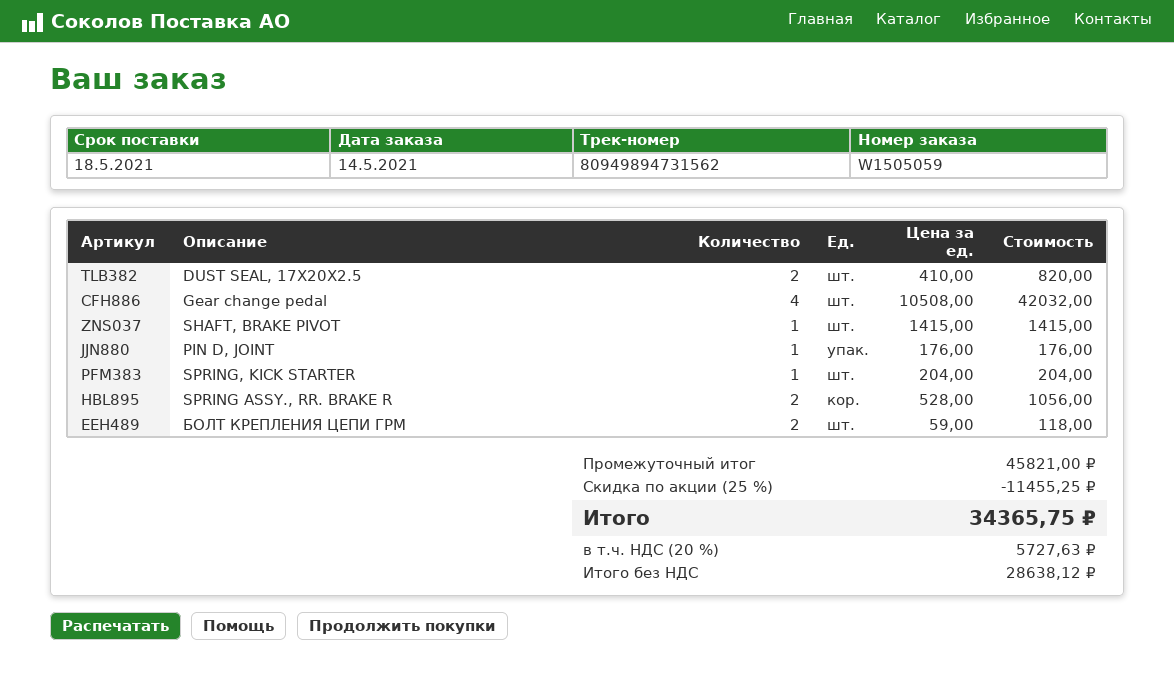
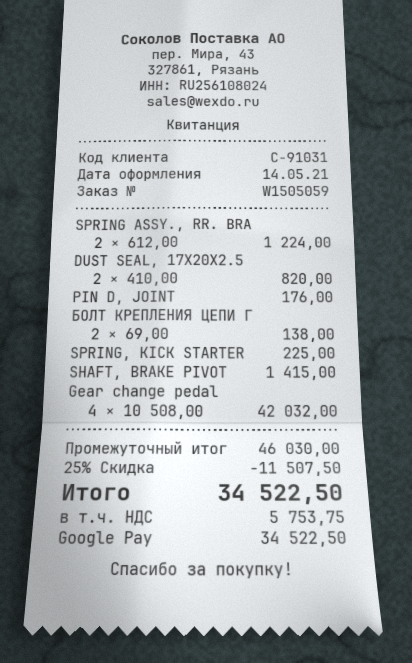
SPRING, KICK STARTER: 1 x 204.00 = 204.00 -> 1 x 225.00 = 225.00
SPRING ASSY., RR. BRAKE R: 2 x 528.00 = 1056.00 -> 2 x 612.00 = 1224.00
БОЛТ КРЕПЛЕНИЯ ЦЕПИ ГРМ: 2 x 59.00 = 118.00 -> 2 x 69.00 = 138.00
subtotal: 45821.00 -> 46030.00
discount: 25% = 11455.25 -> 25% = 11507.50
tax: 5727.63 -> 5753.75
total: 34365.75 -> 34522.50

